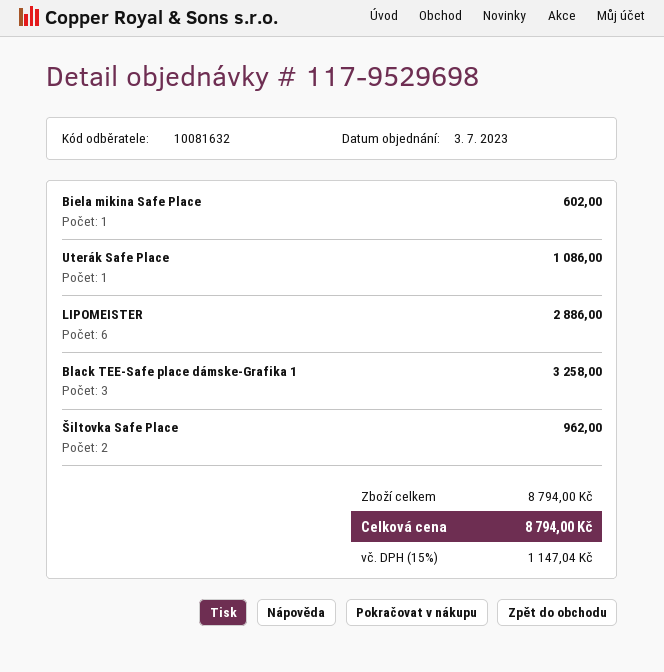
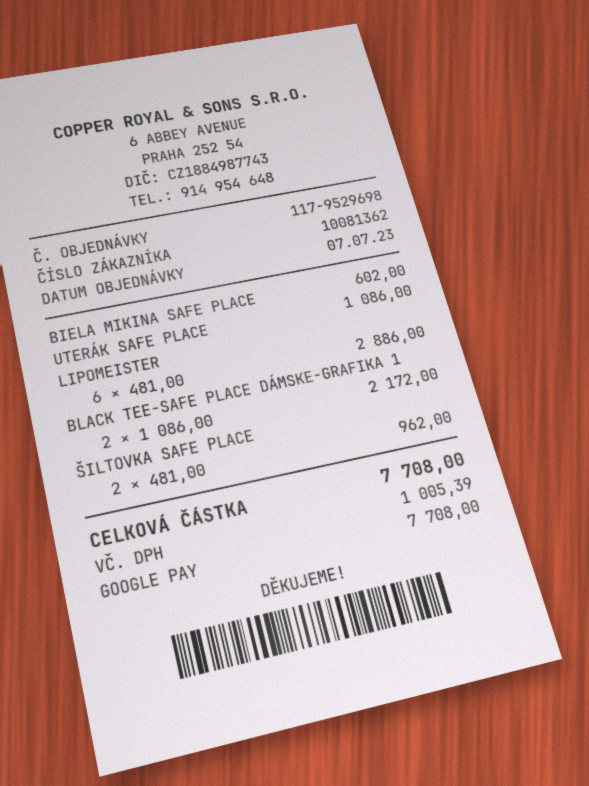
order date: 2023-07-03 -> 2023-07-07
customer number: 10081632 -> 10081362
Black TEE-Safe place dámske-Grafika 1: 3 for 3258.00 -> 2 for 2172.00
tax: 1147.04 -> 1005.39
total: 8794.00 -> 7708.00

